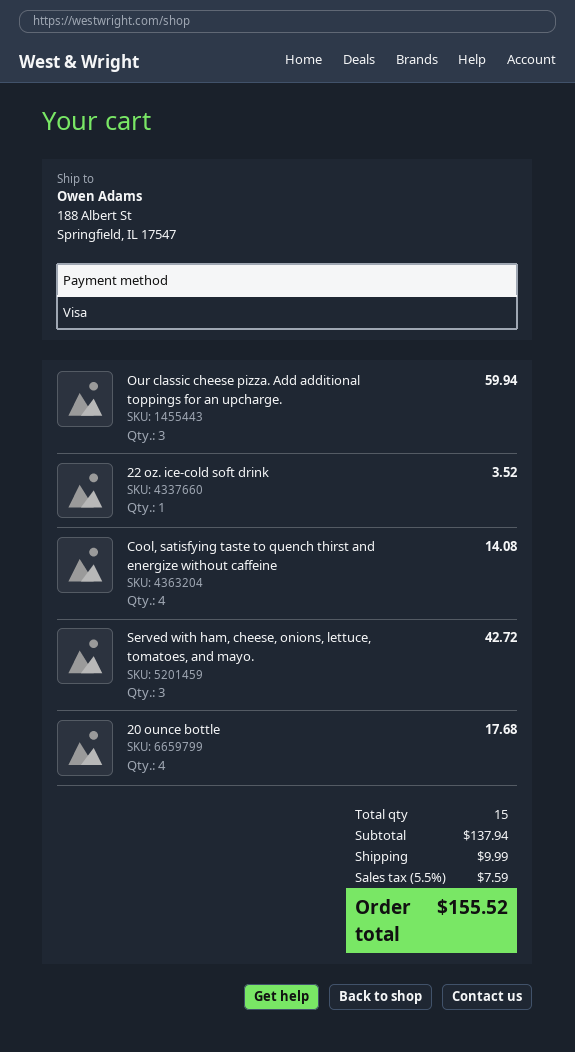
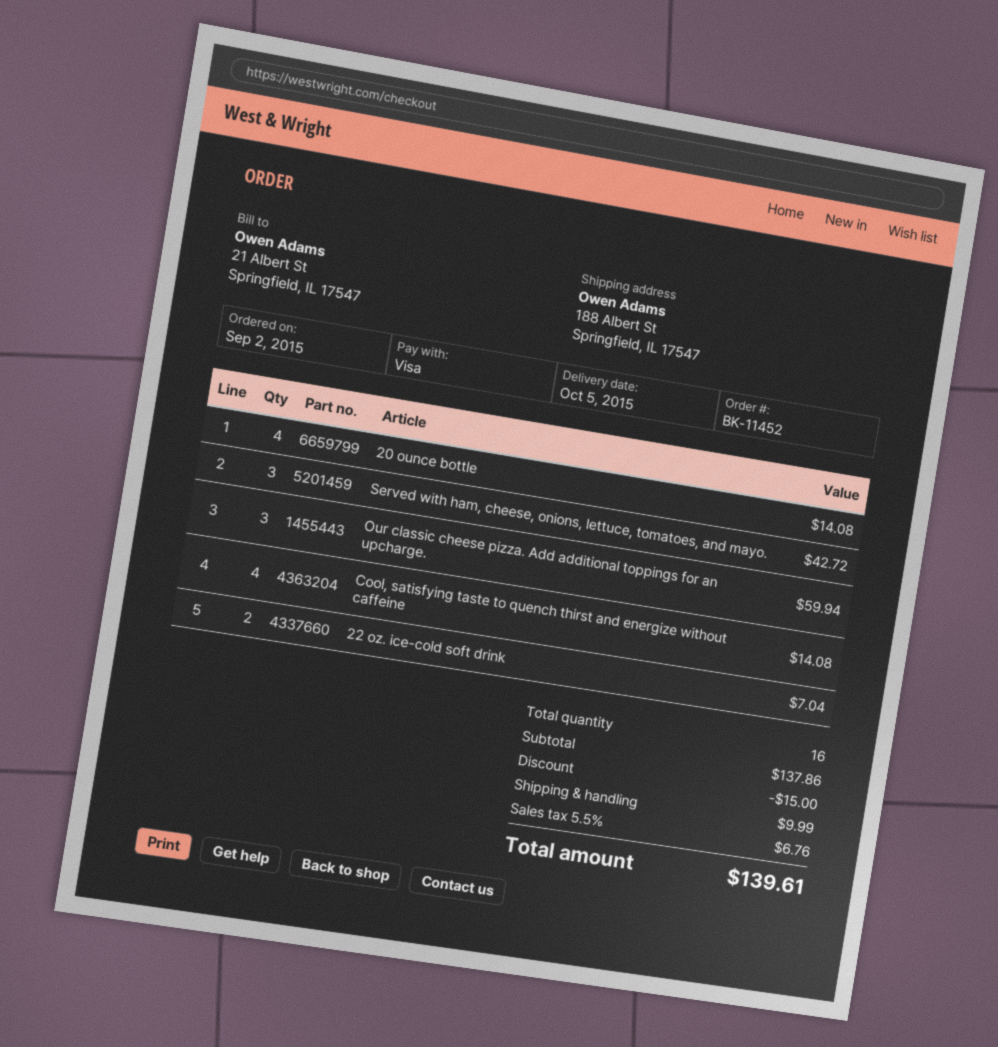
22 oz. ice-cold soft drink: 1 for 3.52 -> 2 for 7.04
20 ounce bottle: 4 for 17.68 -> 4 for 14.08
total quantity: 15 -> 16
subtotal: 137.94 -> 137.86
discount: none -> 15.00
tax: 5.5% = 7.59 -> 5.5% = 6.76
total: 155.52 -> 139.61

